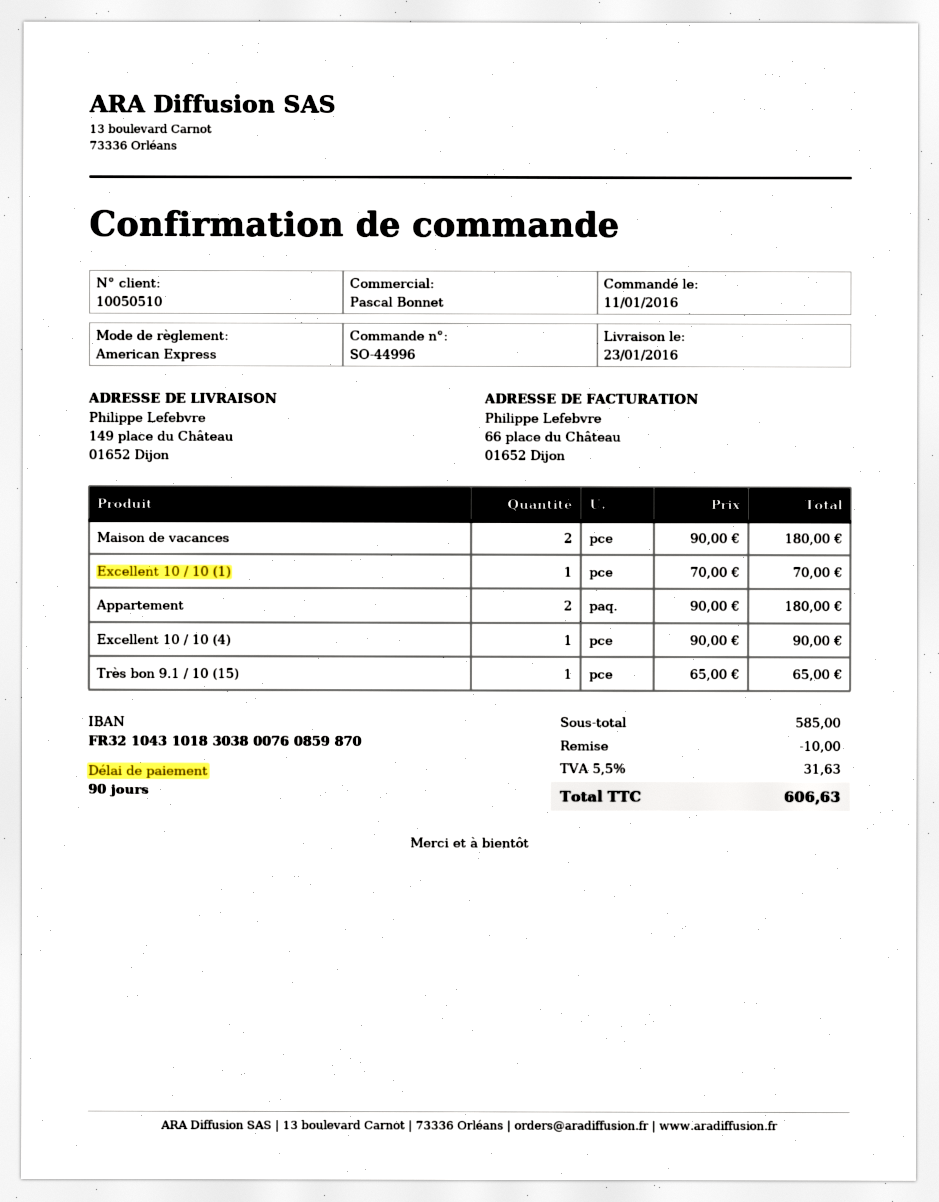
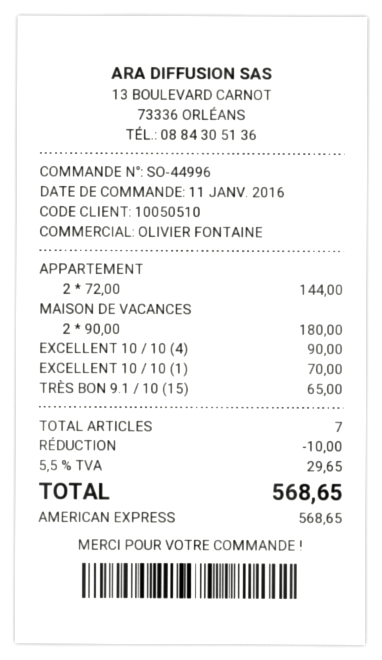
sales rep: Pascal Bonnet -> OLIVIER FONTAINE
Appartement: 2 x 90.00 = 180.00 -> 2 x 72.00 = 144.00
tax: 5.5% = 31.63 -> 5.5% = 29.65
total: 606.63 -> 568.65

